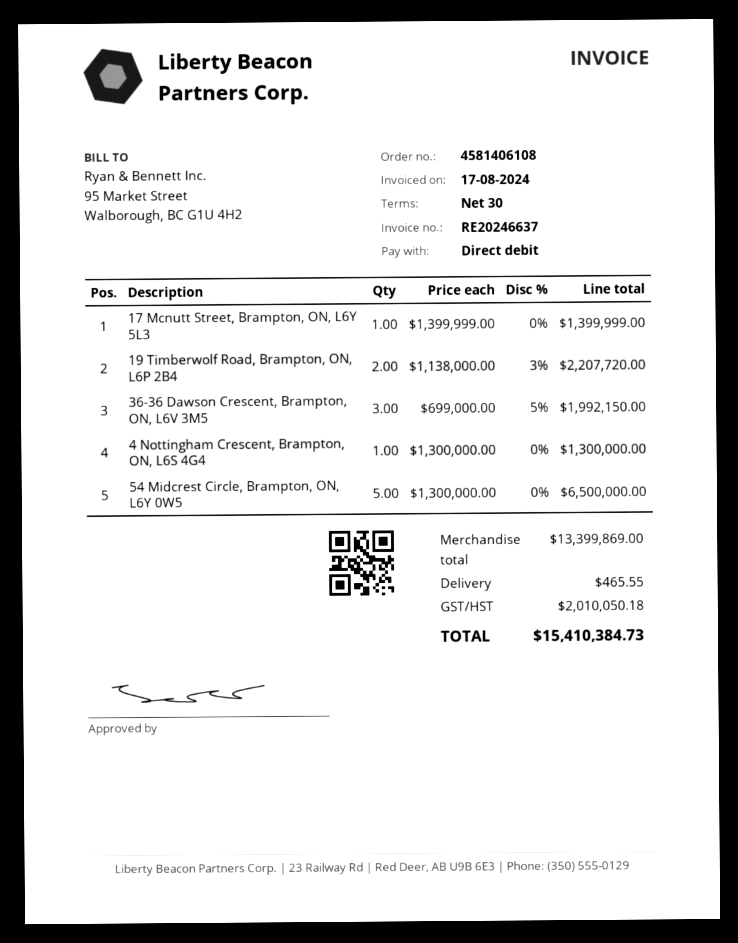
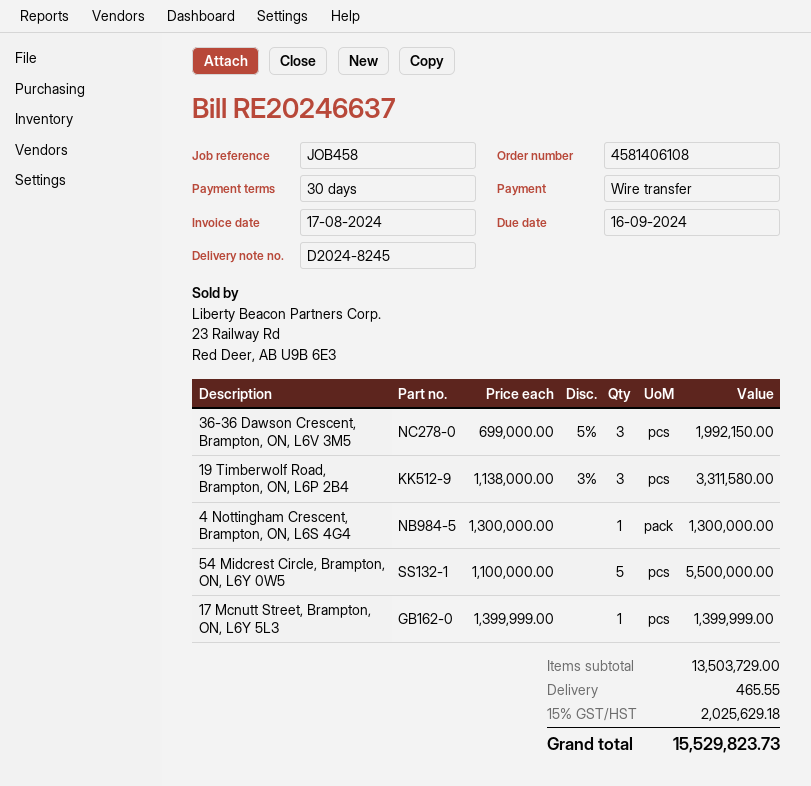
payment method: direct debit -> bank transfer
19 Timberwolf Road, Brampton, ON, L6P 2B4: 2 x 1138000.00 - 3% = 2207720.00 -> 3 x 1138000.00 - 3% = 3311580.00
54 Midcrest Circle, Brampton, ON, L6Y 0W5: 5 x 1300000.00 = 6500000.00 -> 5 x 1100000.00 = 5500000.00
subtotal: 13399869.00 -> 13503729.00
tax: 2010050.18 -> 2025629.18
total: 15410384.73 -> 15529823.73

